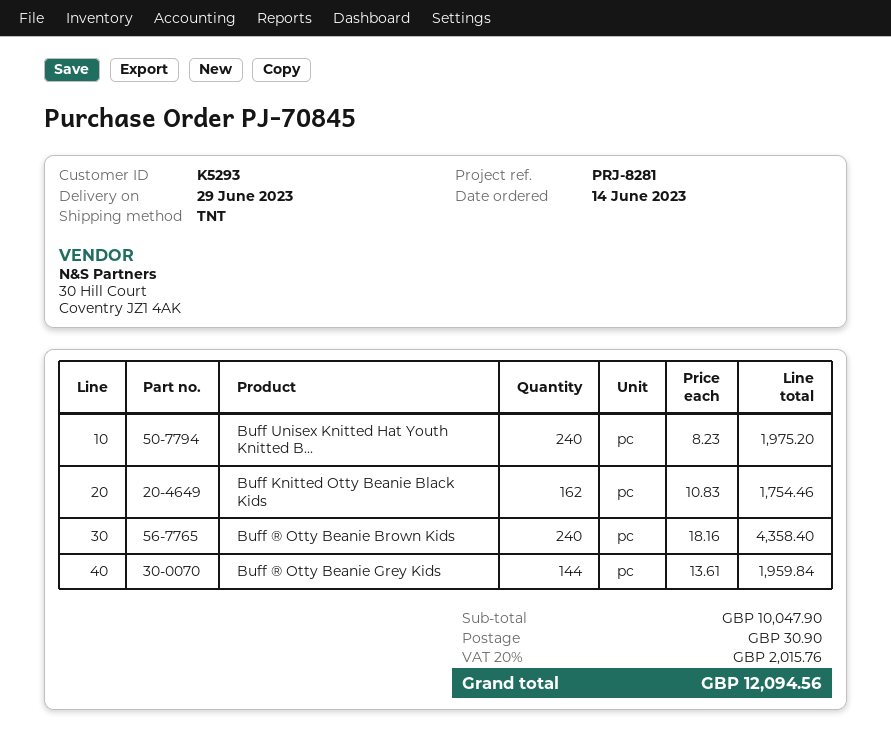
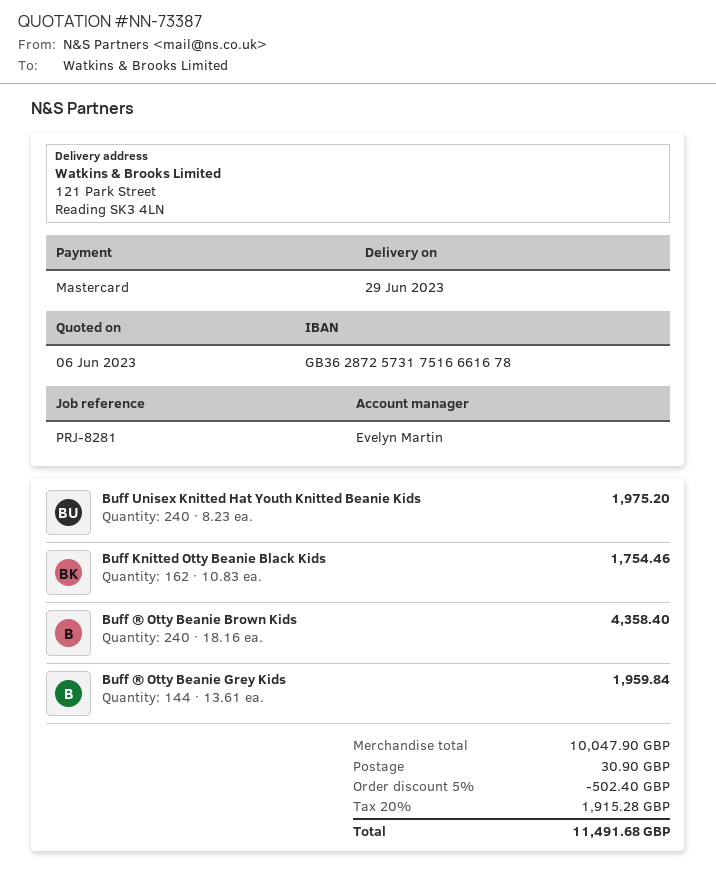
discount: none -> 5% = 502.40
tax: 20% = 2015.76 -> 20% = 1915.28
total: 12094.56 -> 11491.68

